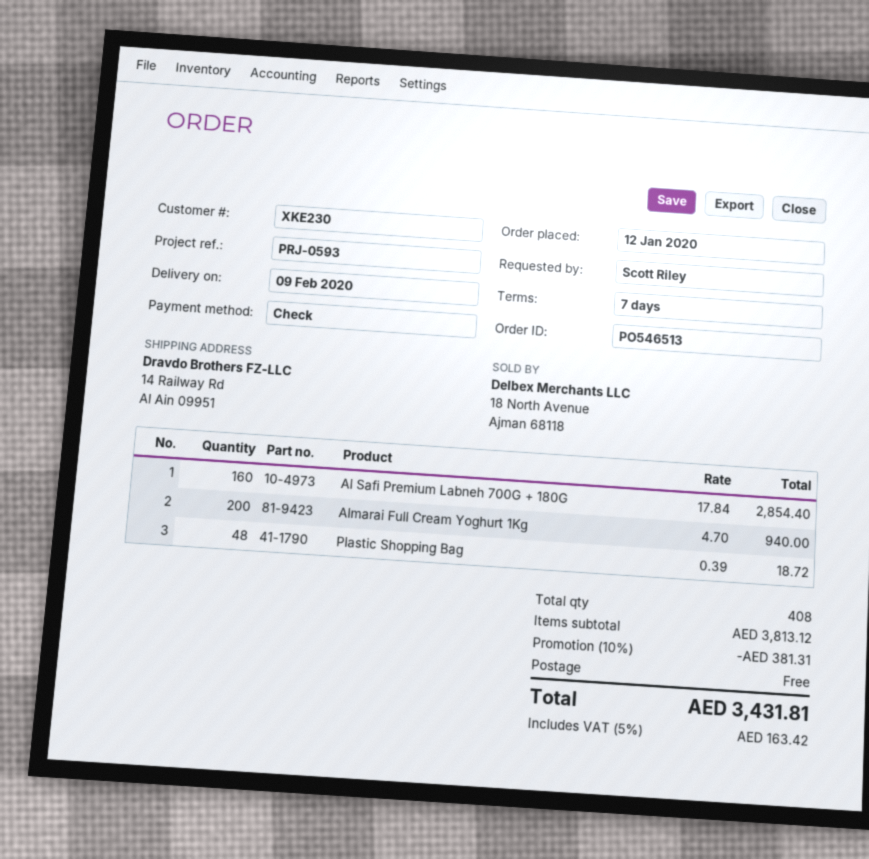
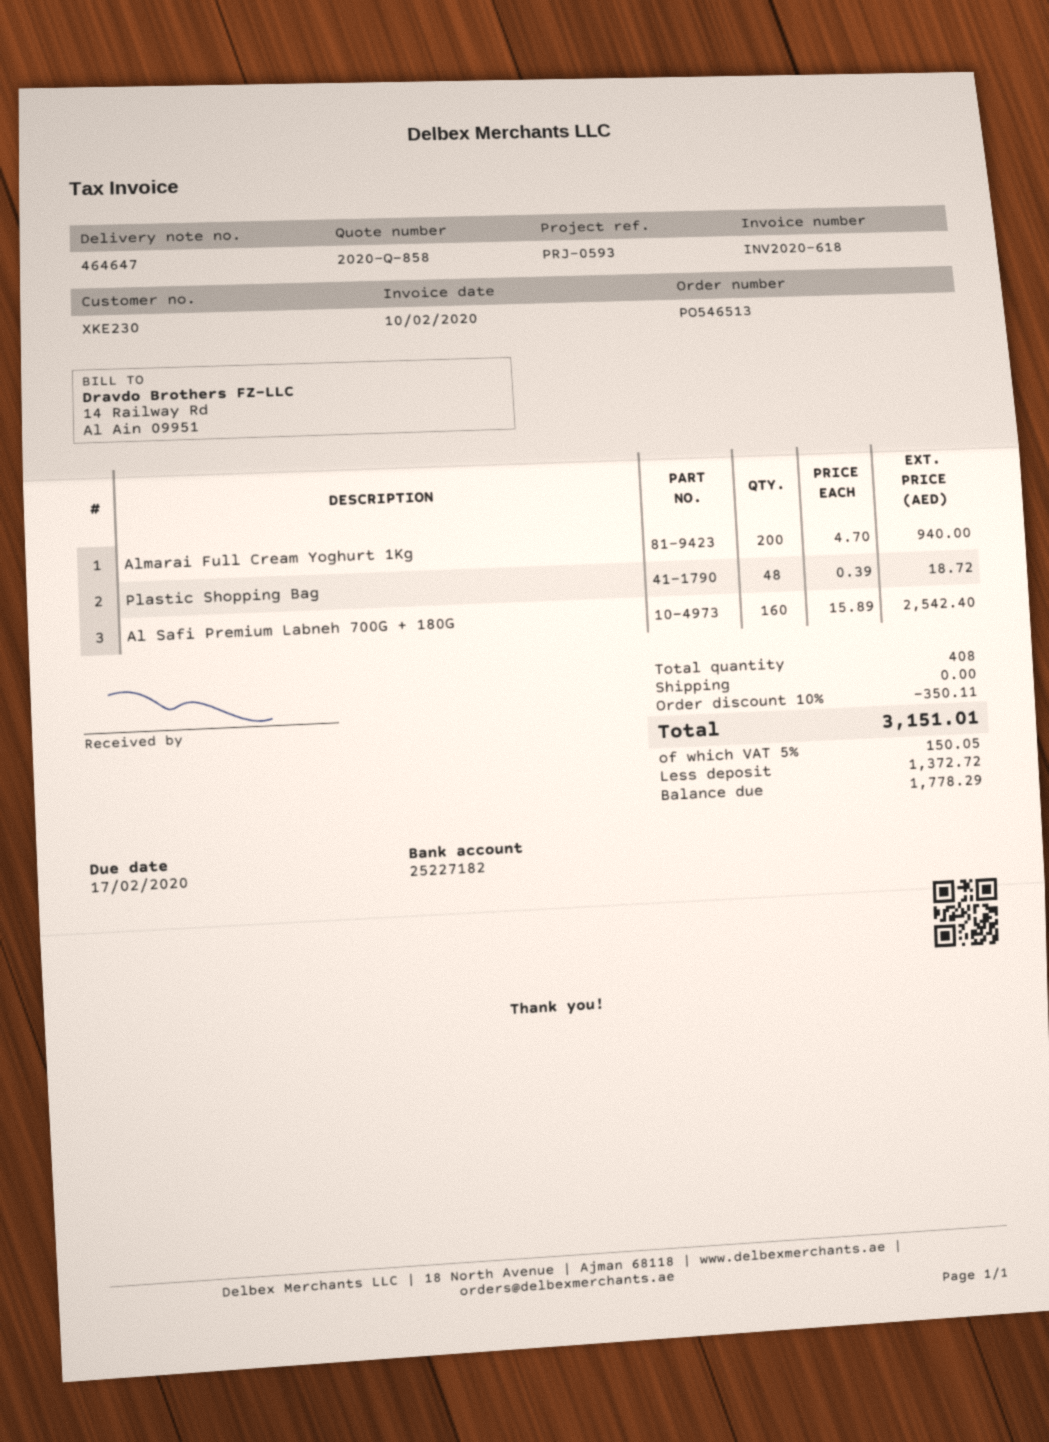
Al Safi Premium Labneh 700G + 180G: 160 x 17.84 = 2854.40 -> 160 x 15.89 = 2542.40
discount: 10% = 381.31 -> 10% = 350.11
tax: 5% = 163.42 -> 5% = 150.05
total: 3431.81 -> 3151.01

